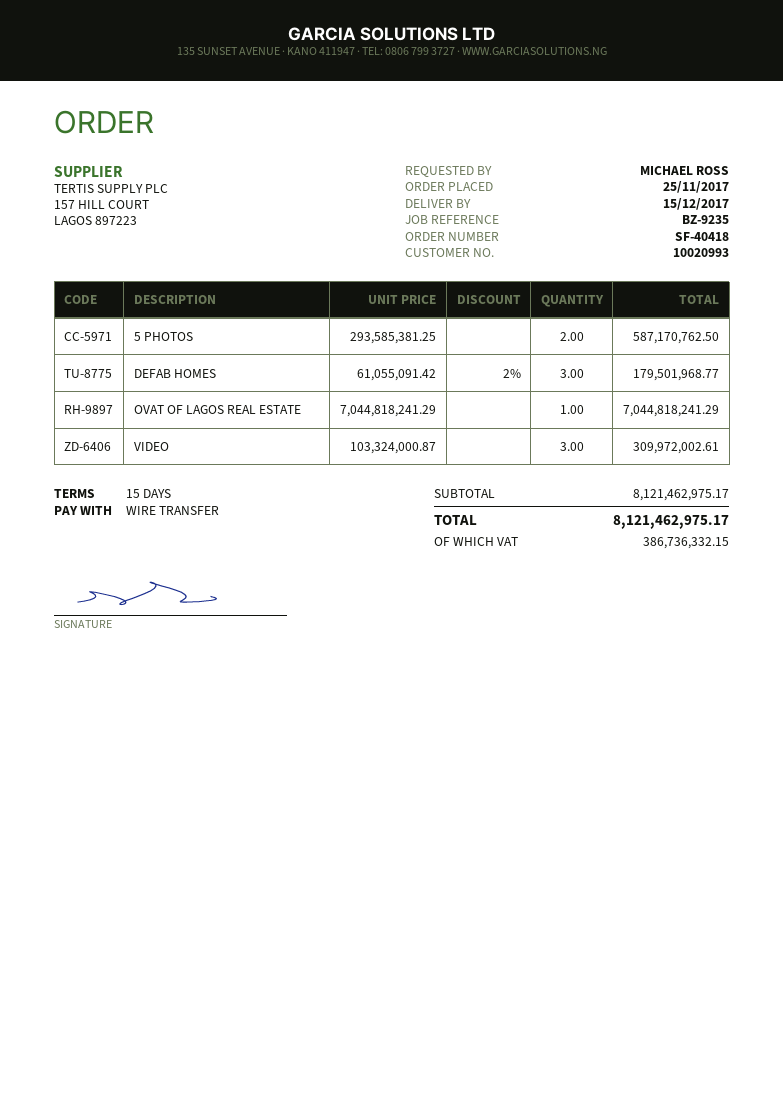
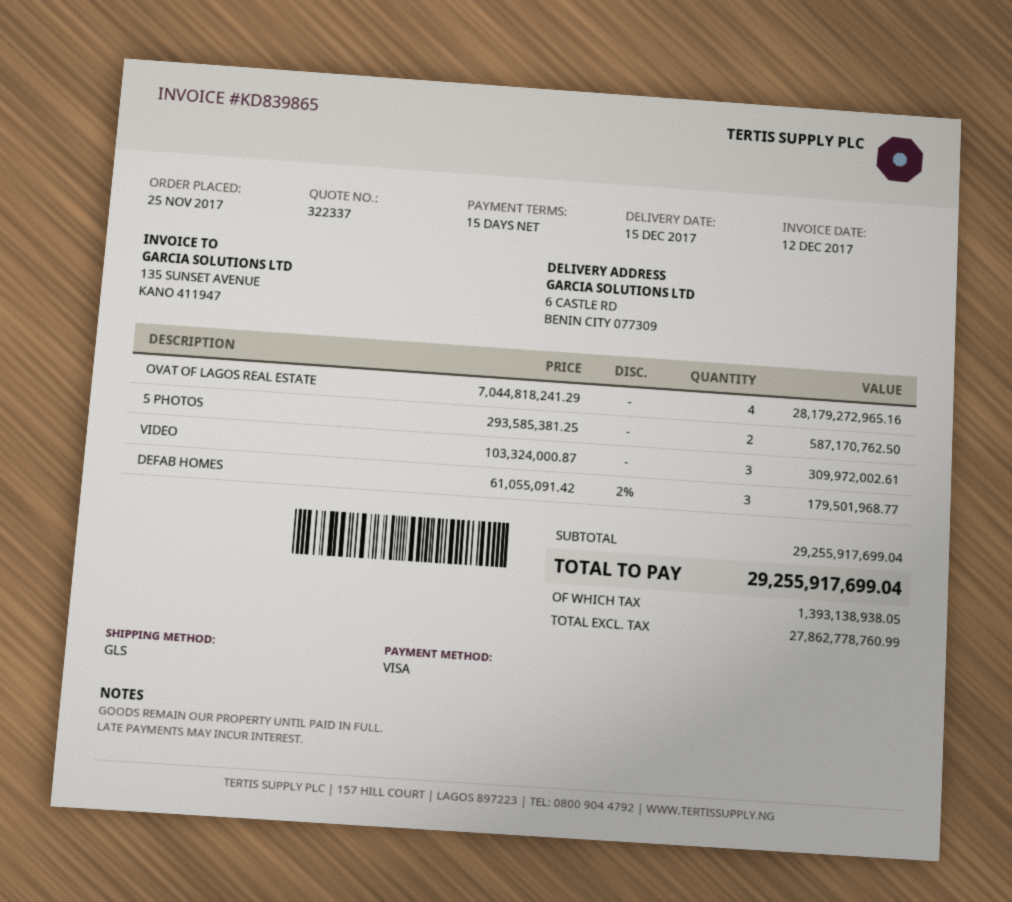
payment method: bank transfer -> Visa
OVAT OF LAGOS REAL ESTATE: 1 x 7044818241.29 = 7044818241.29 -> 4 x 7044818241.29 = 28179272965.16
subtotal: 8121462975.17 -> 29255917699.04
tax: 386736332.15 -> 1393138938.05
total: 8121462975.17 -> 29255917699.04

